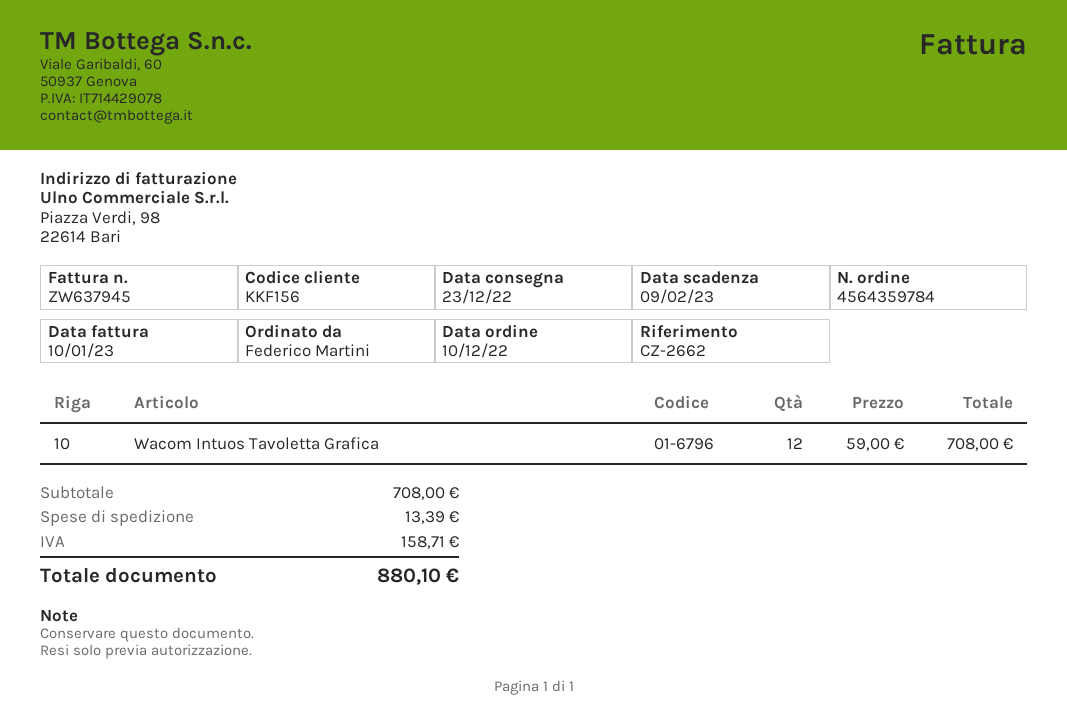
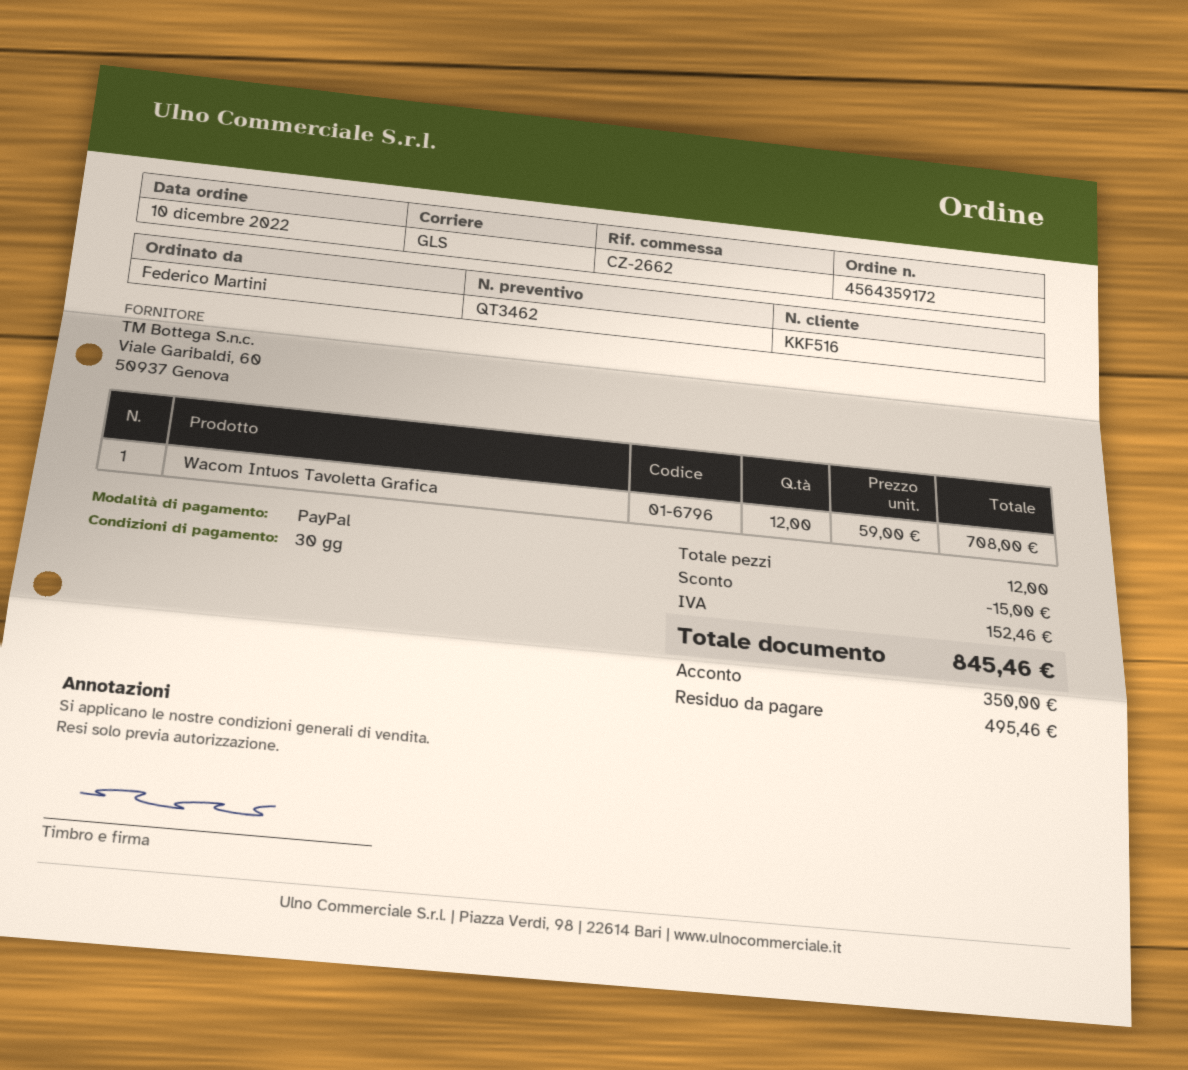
order number: 4564359784 -> 4564359172
customer number: KKF156 -> KKF516
discount: none -> 15.00
shipping: 13.39 -> none
tax: 158.71 -> 152.46
total: 880.10 -> 845.46

